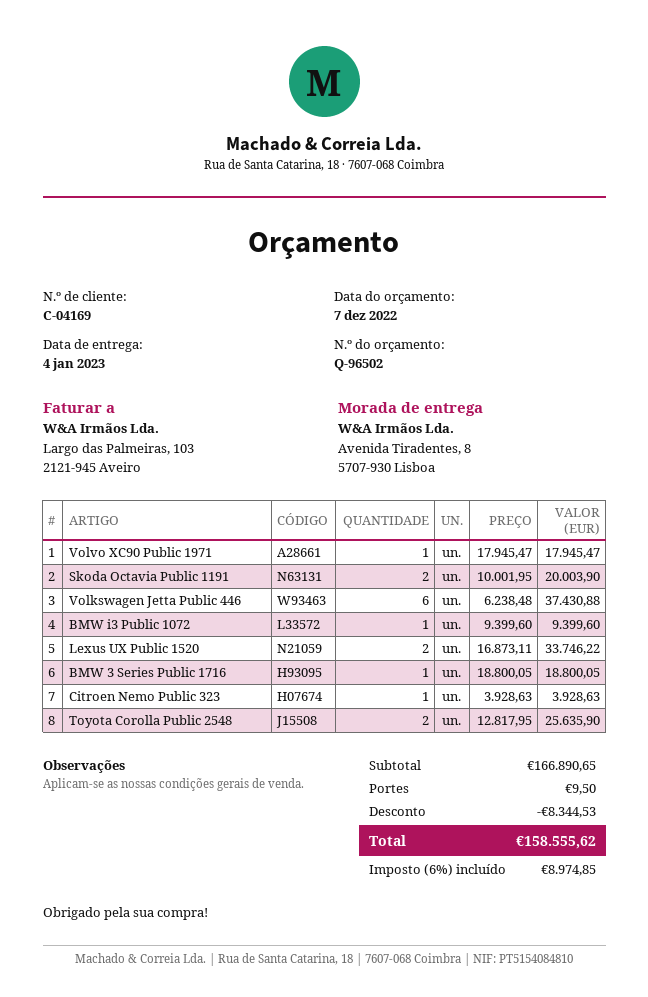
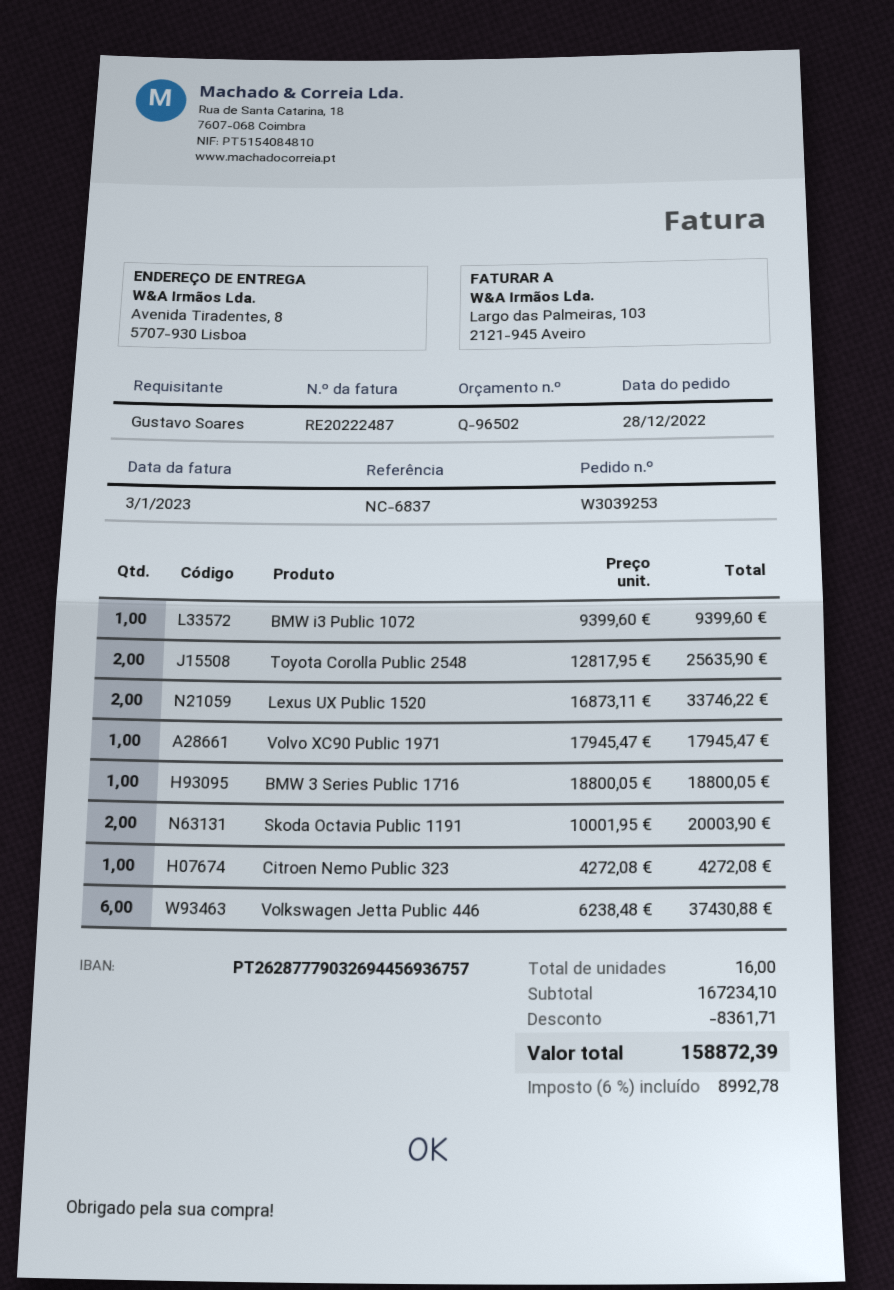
Citroen Nemo Public 323: 1 x 3928.63 = 3928.63 -> 1 x 4272.08 = 4272.08
subtotal: 166890.65 -> 167234.10
discount: 8344.53 -> 8361.71
shipping: 9.50 -> none
tax: 6% = 8974.85 -> 6% = 8992.78
total: 158555.62 -> 158872.39

